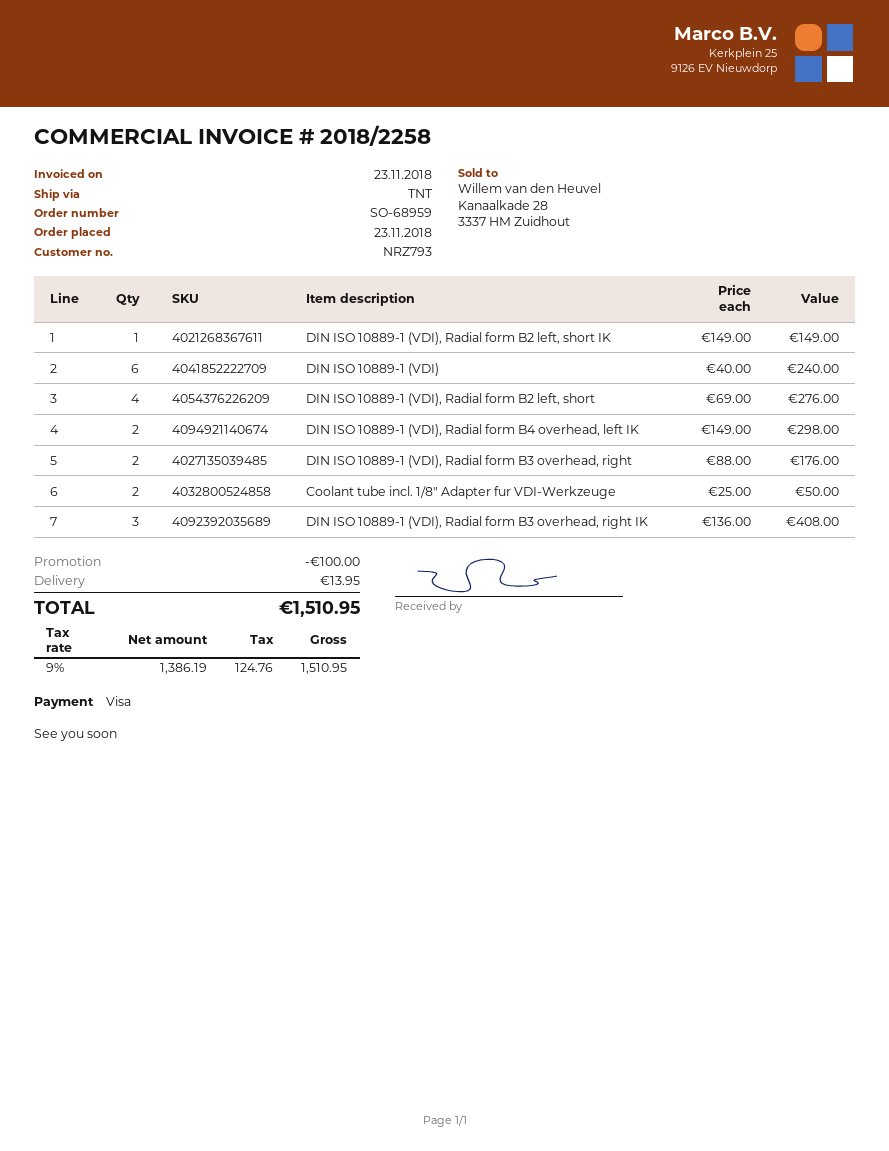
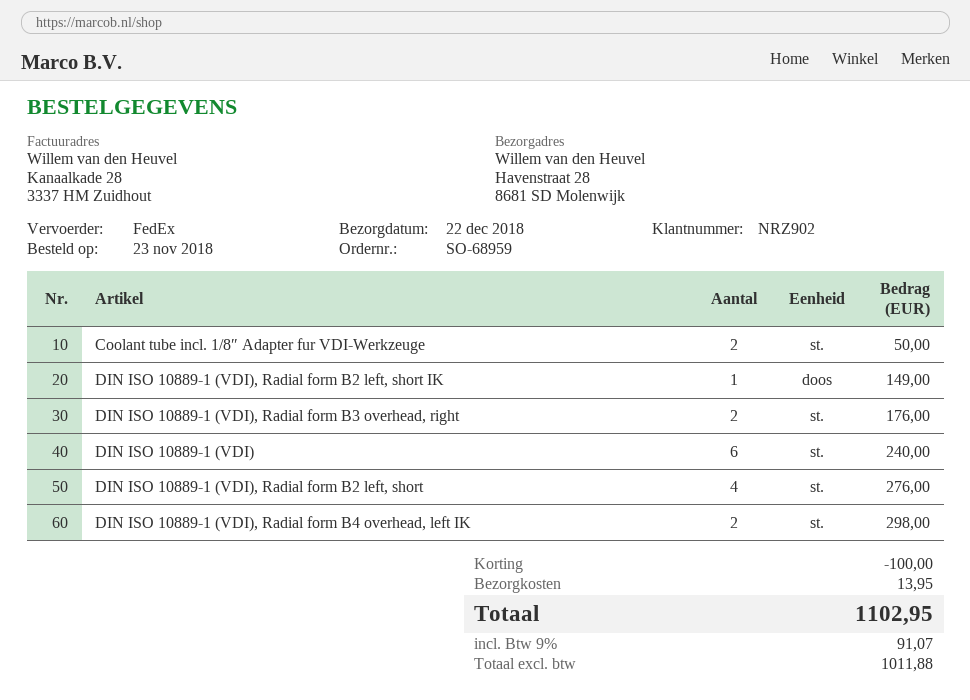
customer number: NRZ793 -> NRZ902
shipping method: TNT -> FedEx
DIN ISO 10889-1 (VDI), Radial form B3 overhead, right IK: 3 for 408.00 -> none
net: 1386.19 -> 1011.88
tax: 9% = 124.76 -> 9% = 91.07
total: 1510.95 -> 1102.95

